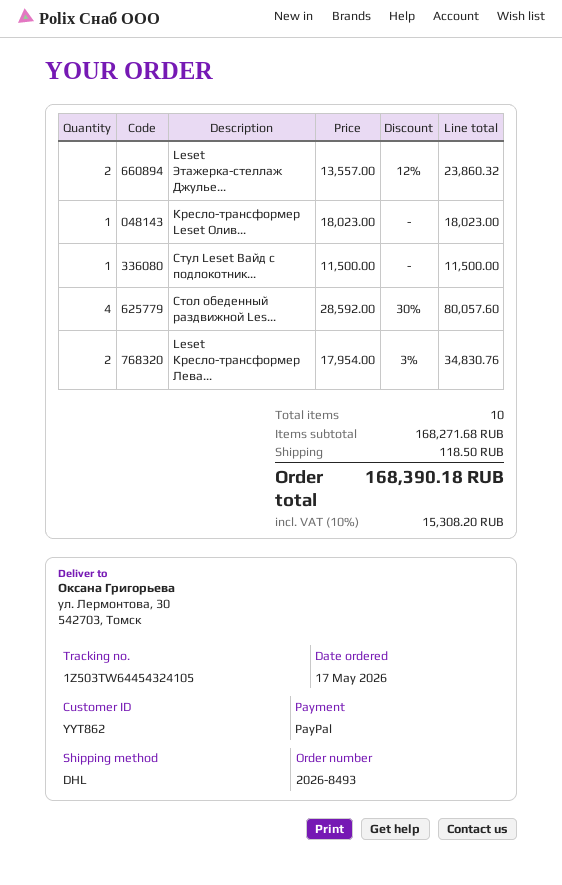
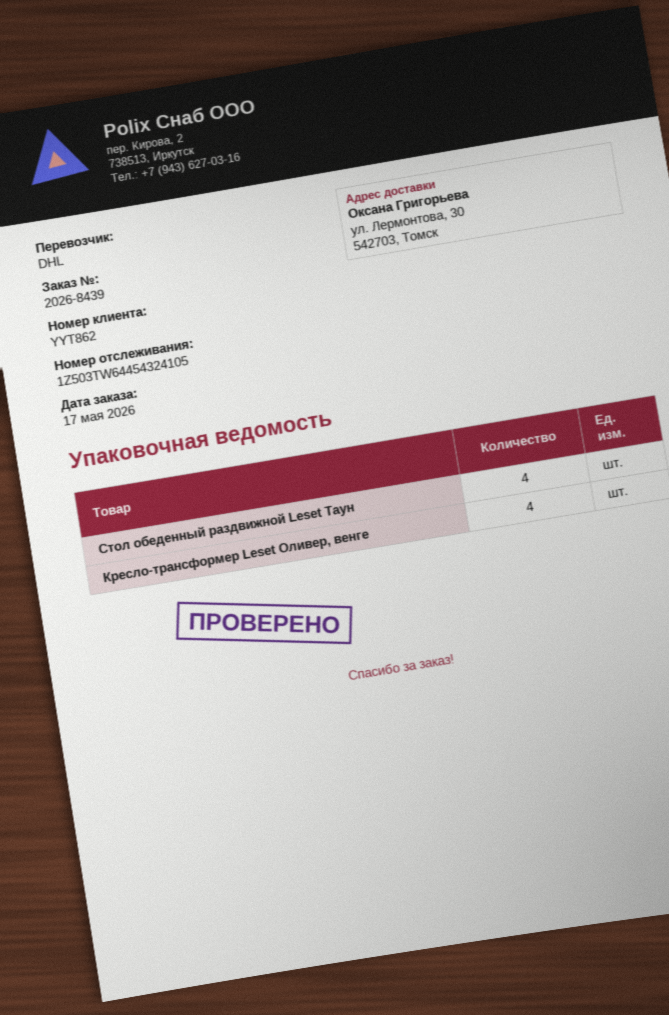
order number: 2026-8493 -> 2026-8439
Leset Этажерка-стеллаж Джулье...: 2 -> none
Кресло-трансформер Leset Олив...: 1 -> 4
Стул Leset Вайд с подлокотник...: 1 -> none
Leset Кресло-трансформер Лева...: 2 -> none

